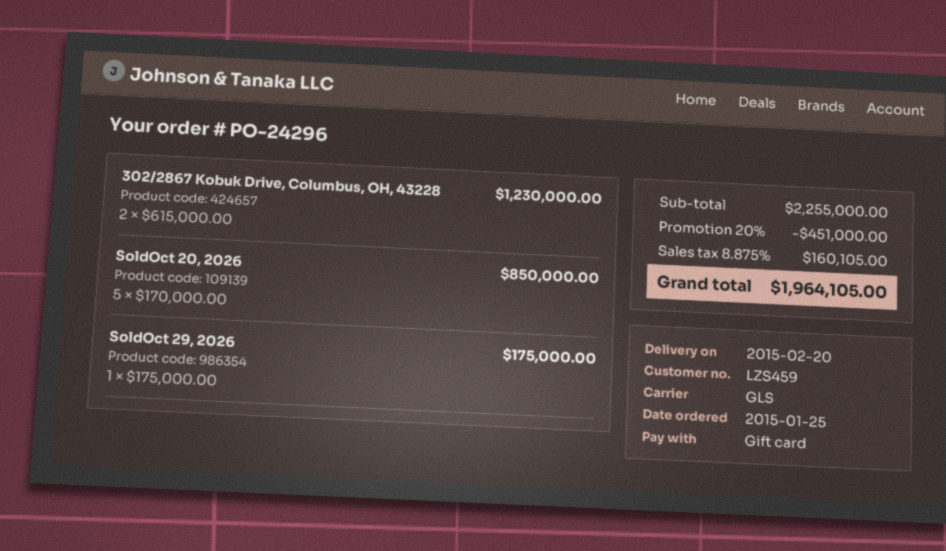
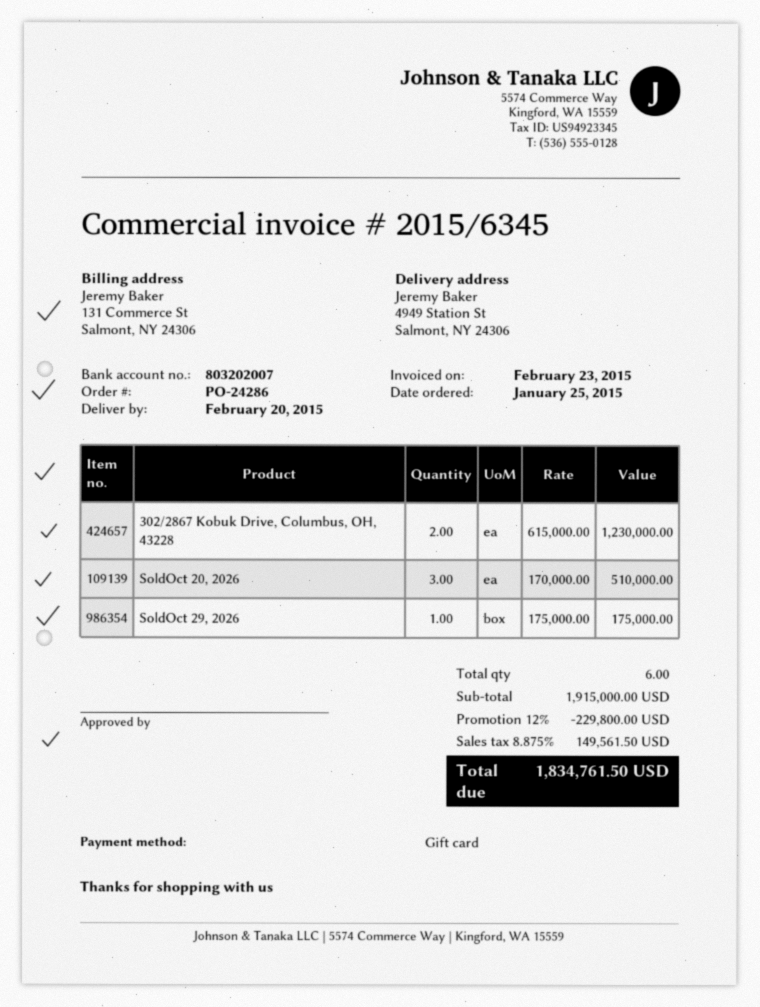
order number: PO-24296 -> PO-24286
SoldOct 20, 2026: 5 x 170000.00 = 850000.00 -> 3 x 170000.00 = 510000.00
subtotal: 2255000.00 -> 1915000.00
discount: 20% = 451000.00 -> 12% = 229800.00
tax: 8.875% = 160105.00 -> 8.875% = 149561.50
total: 1964105.00 -> 1834761.50

